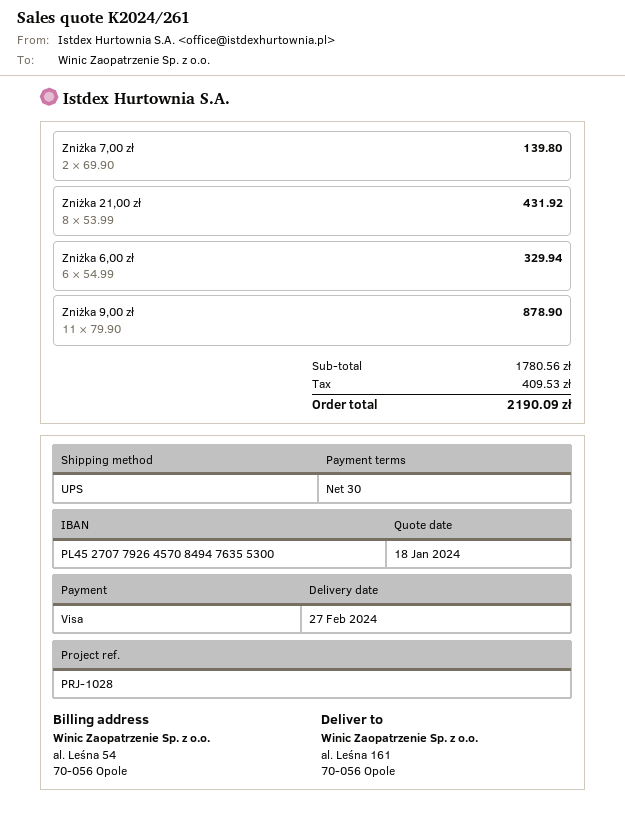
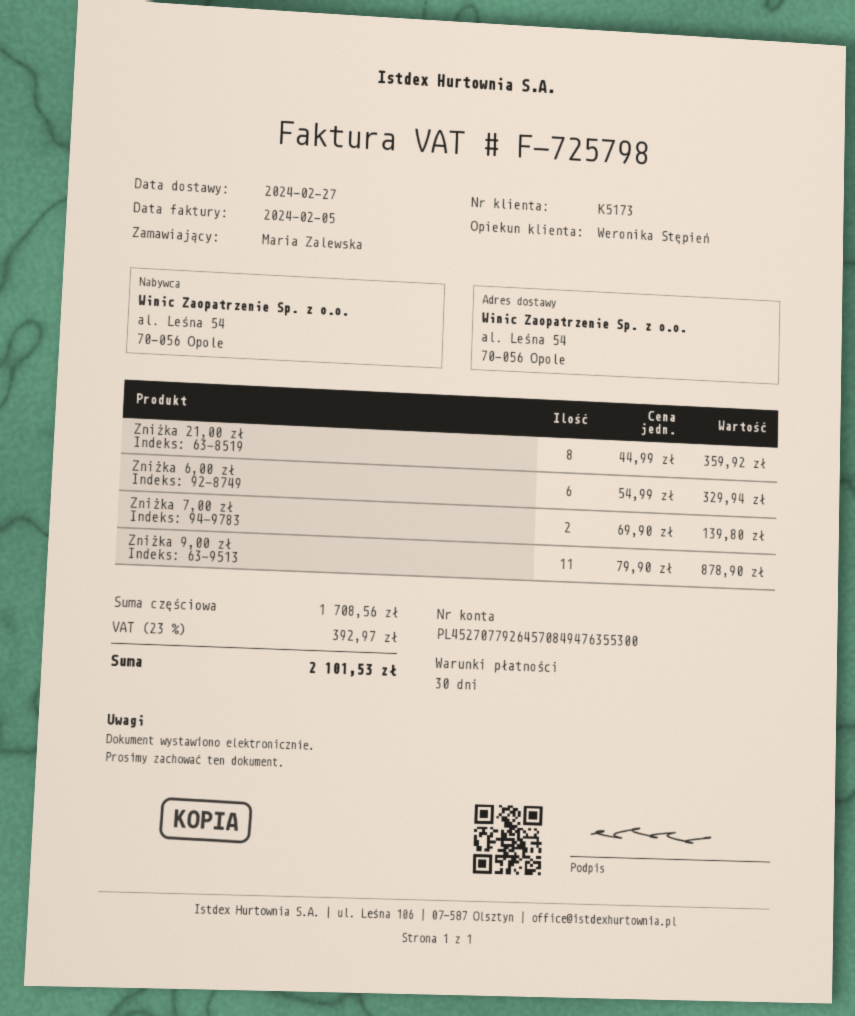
ship to: al. Leśna 161, 70-056 Opole -> al. Leśna 54, 70-056 Opole
Zniżka 21,00 zł: 8 x 53.99 = 431.92 -> 8 x 44.99 = 359.92
subtotal: 1780.56 -> 1708.56
tax: 409.53 -> 392.97
total: 2190.09 -> 2101.53

